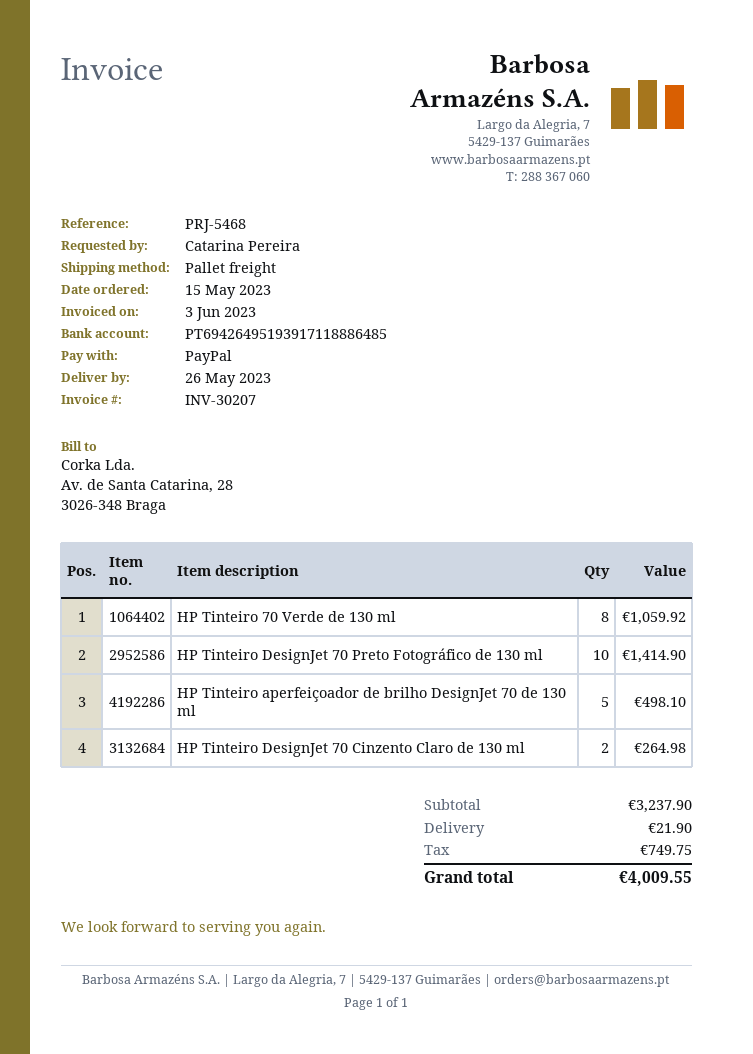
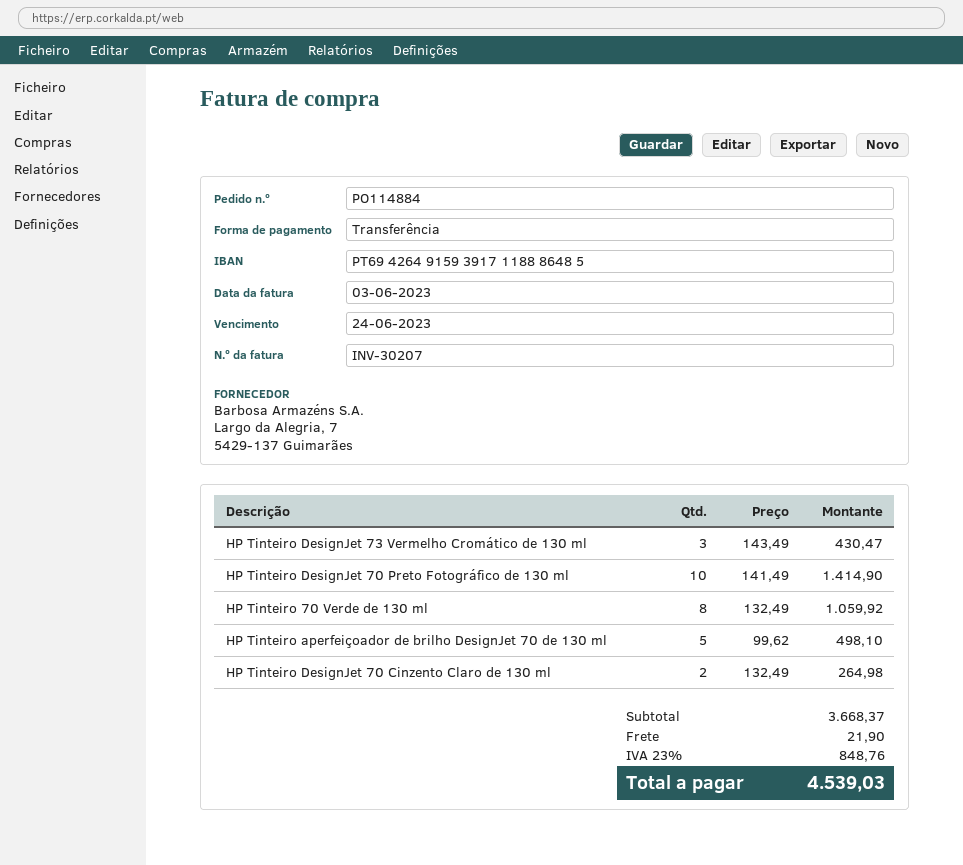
payment method: PayPal -> bank transfer
bank account: PT69426495193917118886485 -> PT69426491593917118886485
HP Tinteiro DesignJet 73 Vermelho Cromático de 130 ml: none -> 3 for 430.47
subtotal: 3237.90 -> 3668.37
tax: 749.75 -> 848.76
total: 4009.55 -> 4539.03

